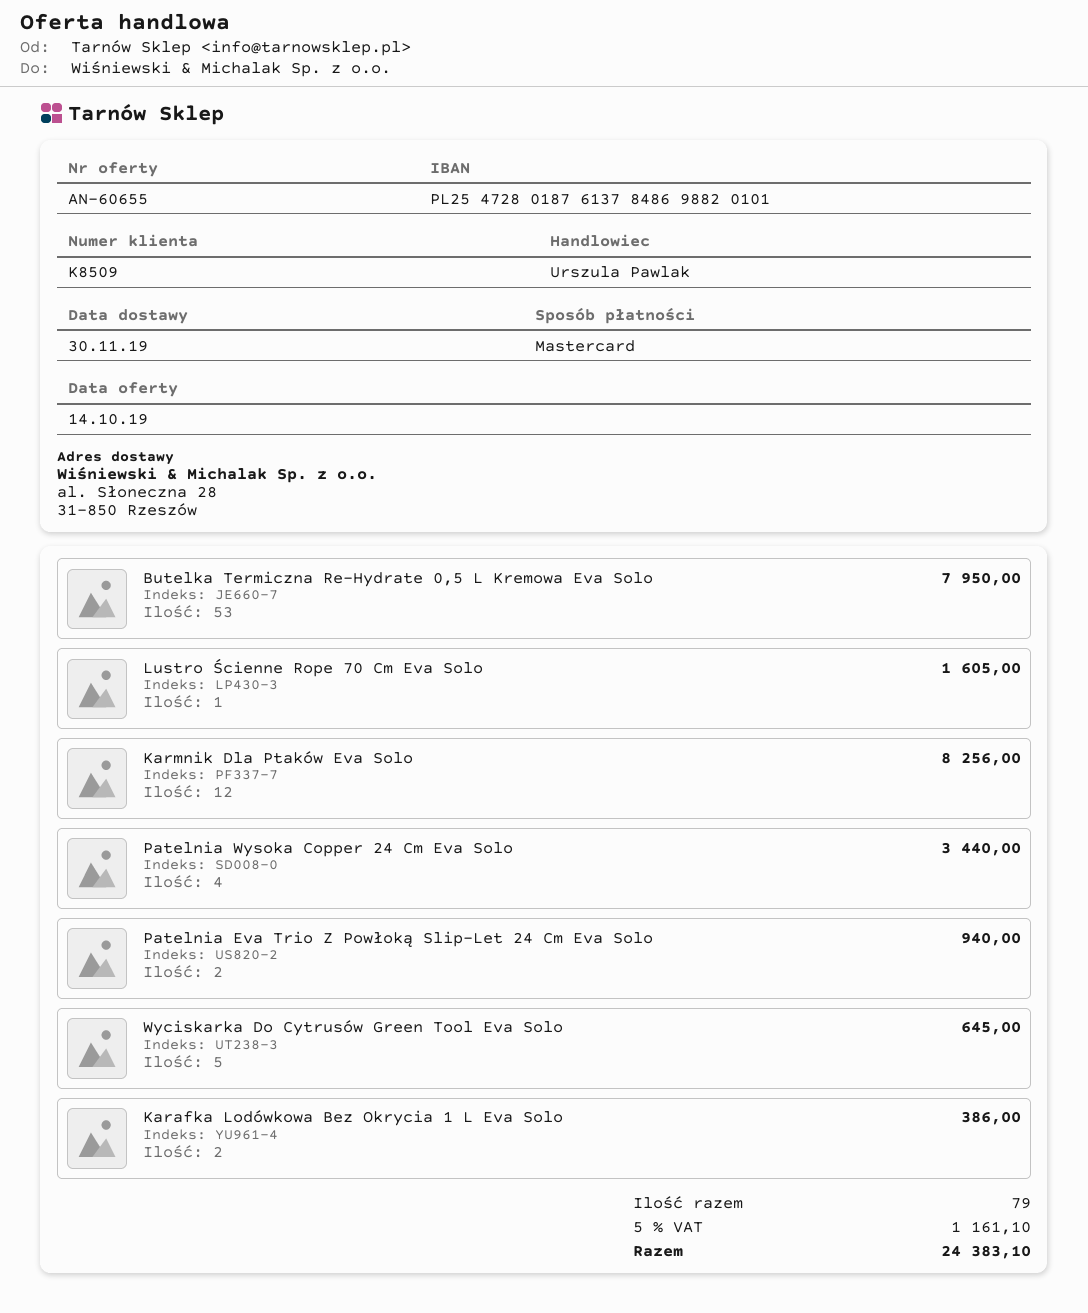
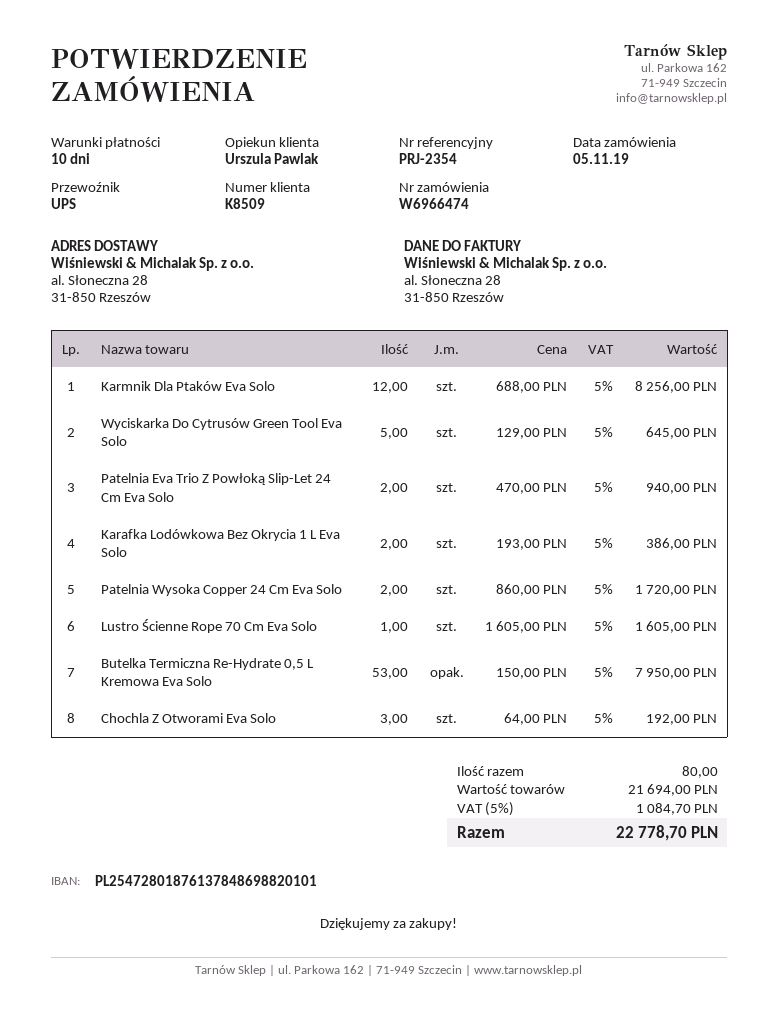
Patelnia Wysoka Copper 24 Cm Eva Solo: 4 for 3440.00 -> 2 for 1720.00
Chochla Z Otworami Eva Solo: none -> 3 for 192.00
total quantity: 79 -> 80
tax: 5% = 1161.10 -> 5% = 1084.70
total: 24383.10 -> 22778.70

